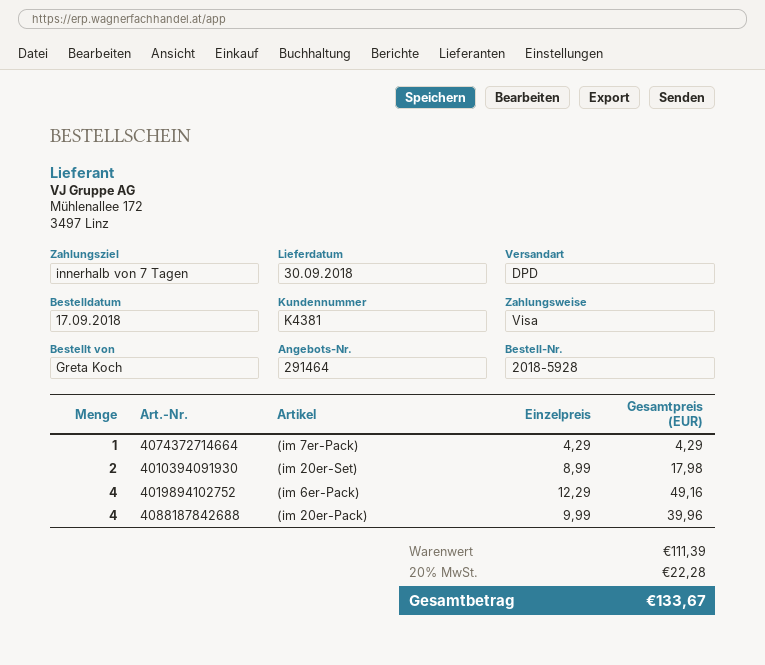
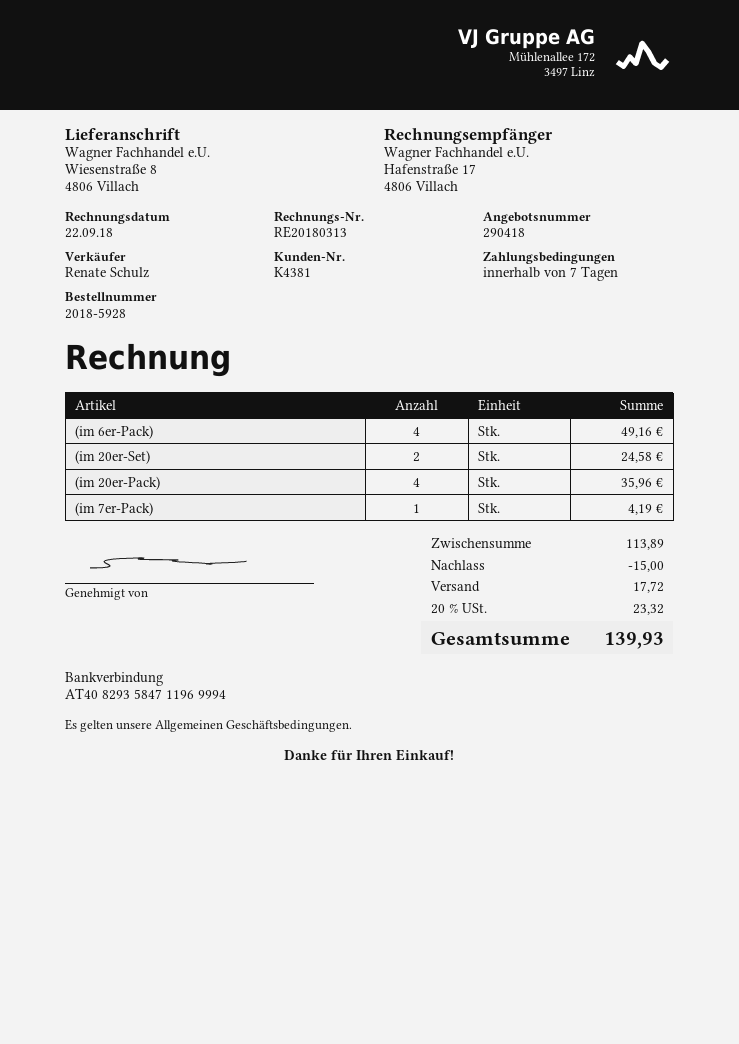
quote number: 291464 -> 290418
(im 7er-Pack): 1 for 4.29 -> 1 for 4.19
(im 20er-Set): 2 for 17.98 -> 2 for 24.58
(im 20er-Pack): 4 for 39.96 -> 4 for 35.96
subtotal: 111.39 -> 113.89
discount: none -> 15.00
shipping: none -> 17.72
tax: 20% = 22.28 -> 20% = 23.32
total: 133.67 -> 139.93

